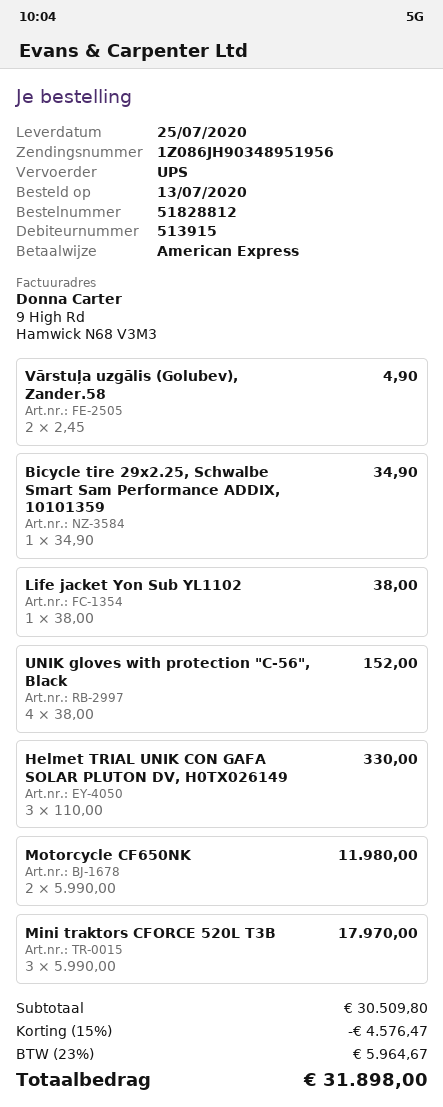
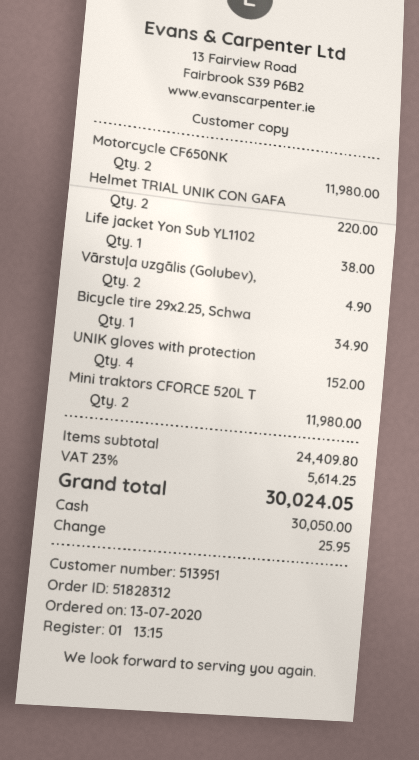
order number: 51828812 -> 51828312
customer number: 513915 -> 513951
payment method: American Express -> cash
Helmet TRIAL UNIK CON GAFA SOLAR PLUTON DV, H0TX026149: 3 for 330.00 -> 2 for 220.00
Mini traktors CFORCE 520L T3B: 3 for 17970.00 -> 2 for 11980.00
subtotal: 30509.80 -> 24409.80
discount: 15% = 4576.47 -> none
tax: 23% = 5964.67 -> 23% = 5614.25
total: 31898.00 -> 30024.05

